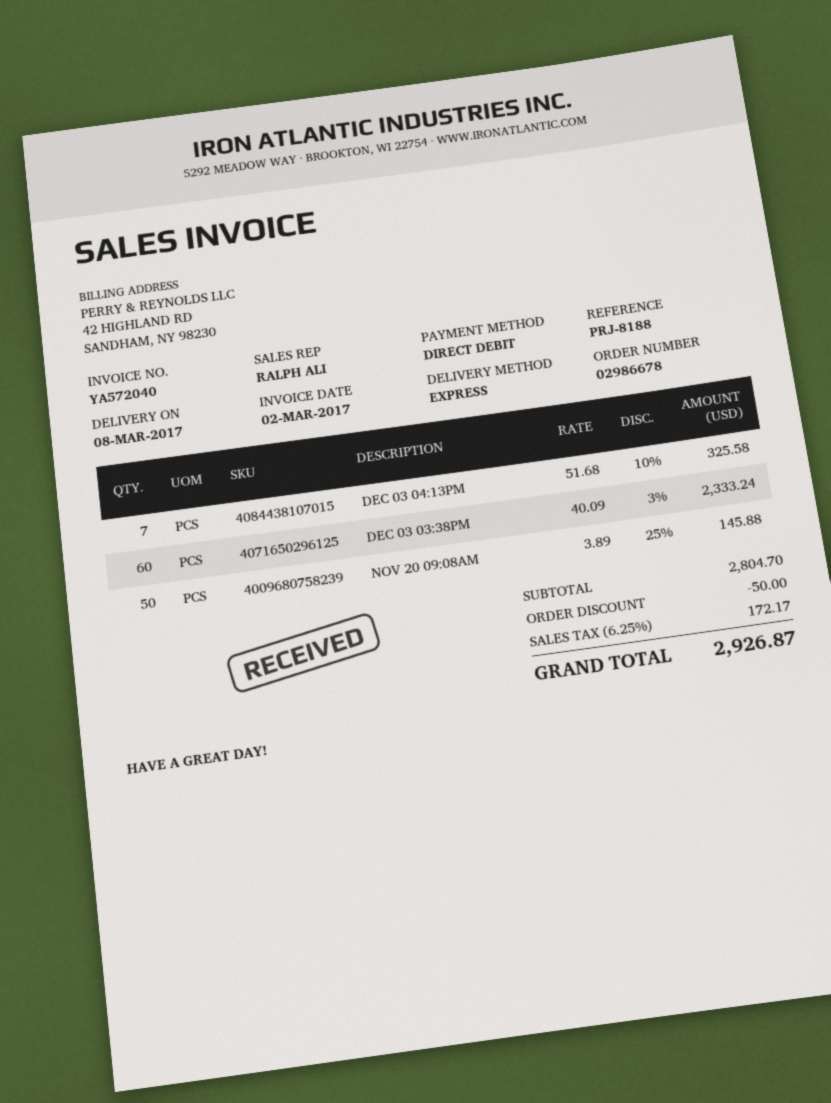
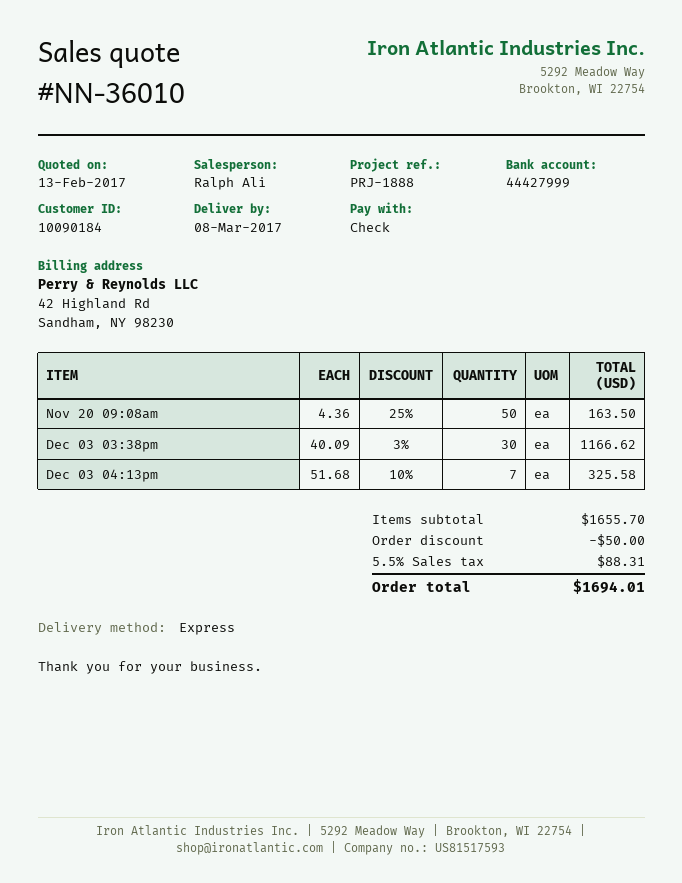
reference: PRJ-8188 -> PRJ-1888
payment method: direct debit -> cheque
DEC 03 03:38PM: 60 x 40.09 - 3% = 2333.24 -> 30 x 40.09 - 3% = 1166.62
NOV 20 09:08AM: 50 x 3.89 - 25% = 145.88 -> 50 x 4.36 - 25% = 163.50
subtotal: 2804.70 -> 1655.70
tax: 6.25% = 172.17 -> 5.5% = 88.31
total: 2926.87 -> 1694.01

